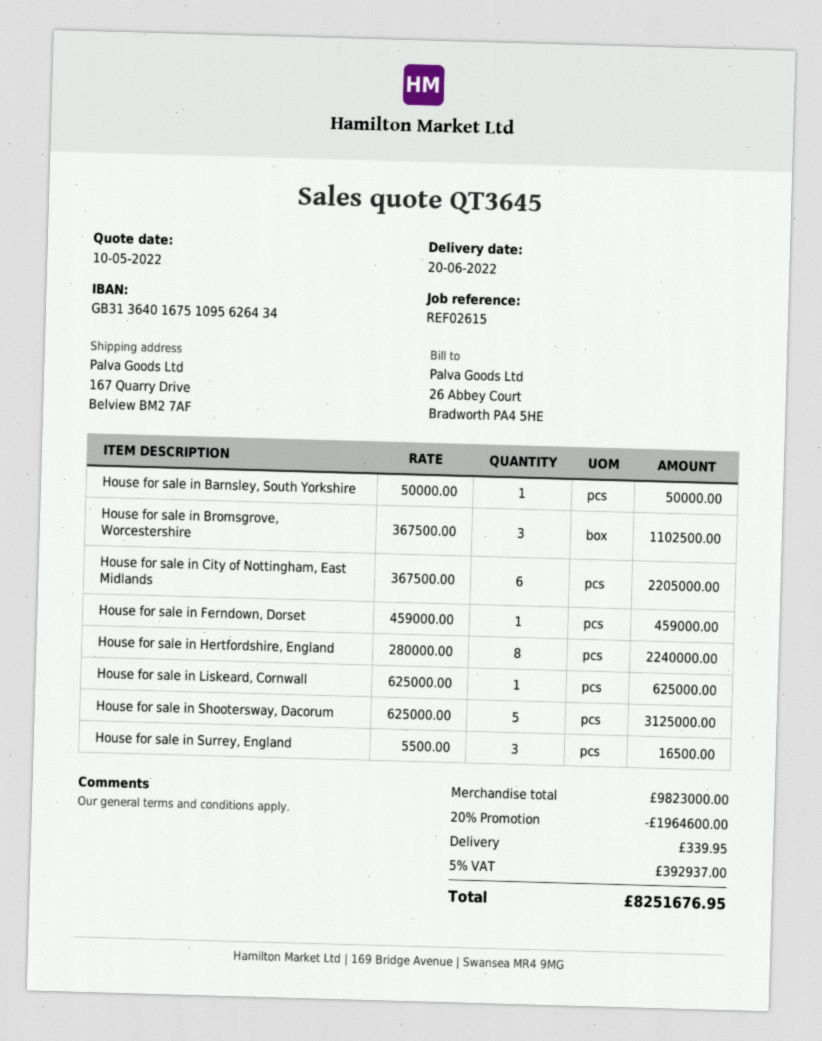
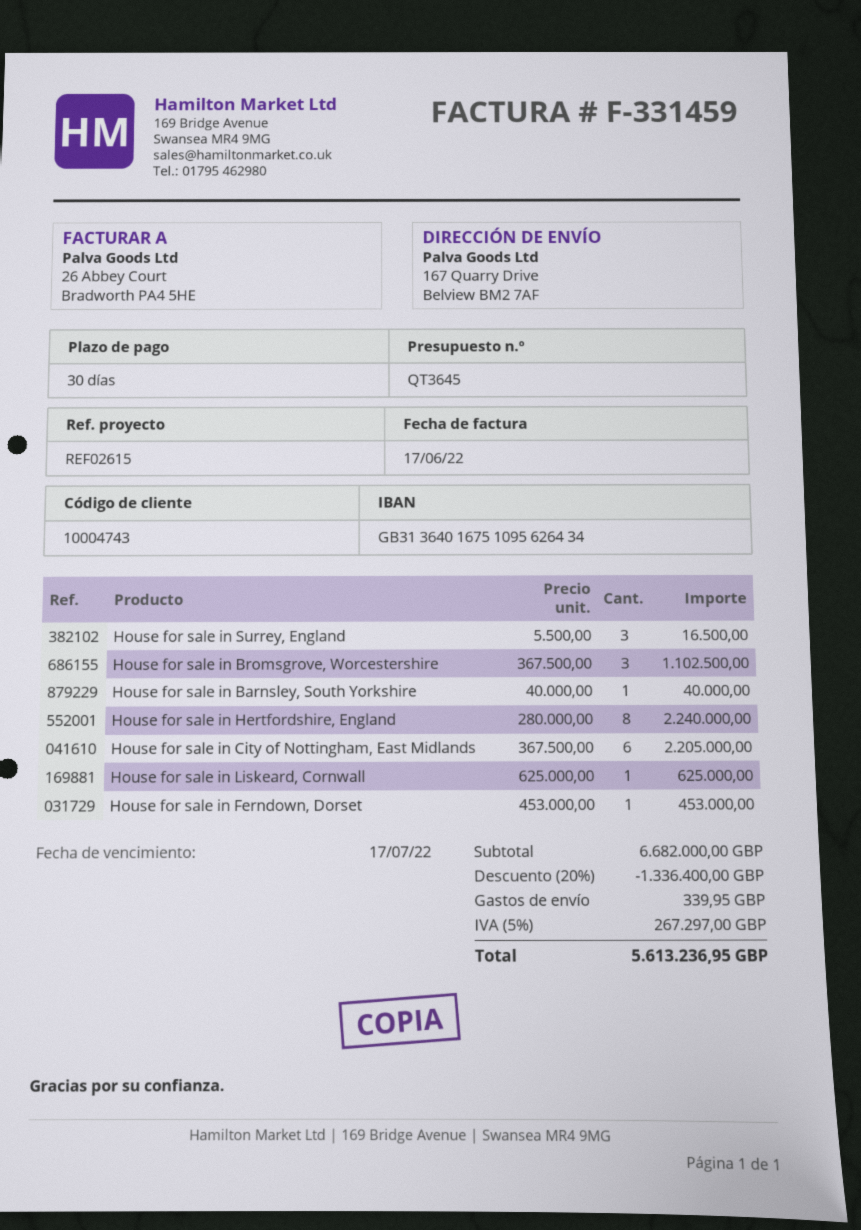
House for sale in Barnsley, South Yorkshire: 1 x 50000.00 = 50000.00 -> 1 x 40000.00 = 40000.00
House for sale in Ferndown, Dorset: 1 x 459000.00 = 459000.00 -> 1 x 453000.00 = 453000.00
House for sale in Shootersway, Dacorum: 5 x 625000.00 = 3125000.00 -> none
subtotal: 9823000.00 -> 6682000.00
discount: 20% = 1964600.00 -> 20% = 1336400.00
tax: 5% = 392937.00 -> 5% = 267297.00
total: 8251676.95 -> 5613236.95

